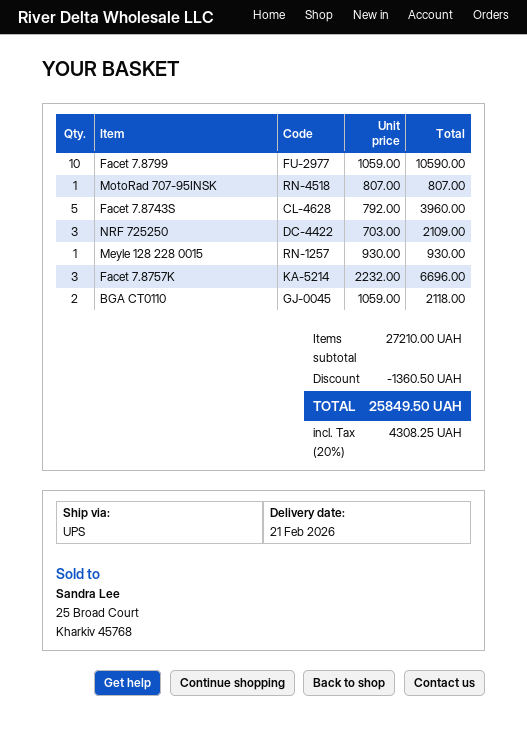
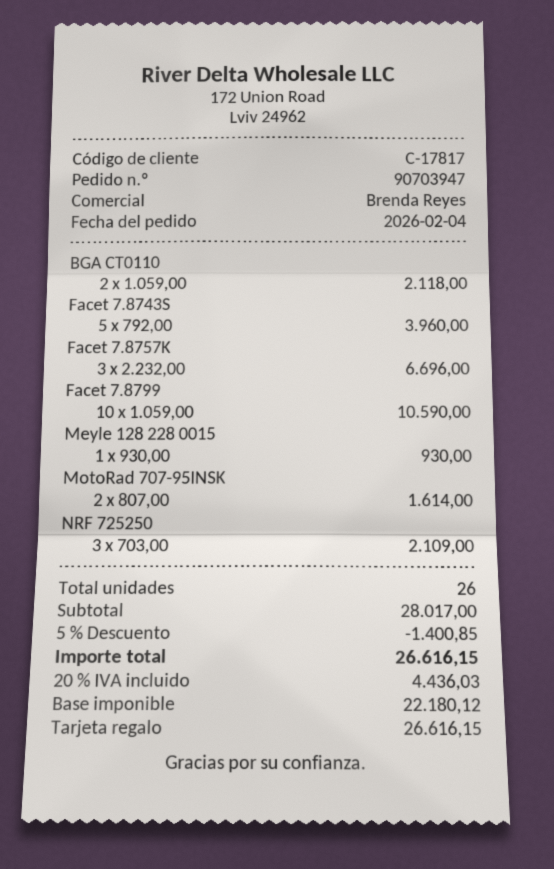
MotoRad 707-95INSK: 1 x 807.00 = 807.00 -> 2 x 807.00 = 1614.00
subtotal: 27210.00 -> 28017.00
discount: 1360.50 -> 1400.85
tax: 20% = 4308.25 -> 20% = 4436.03
total: 25849.50 -> 26616.15

